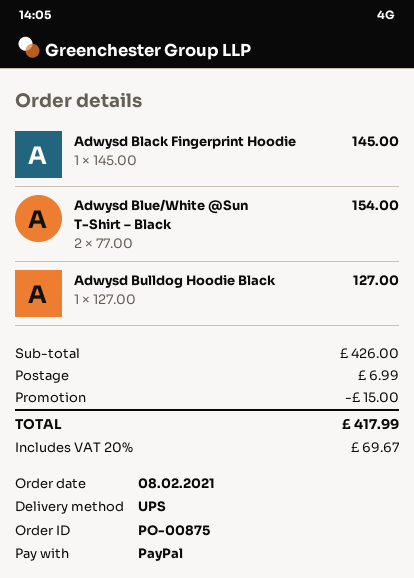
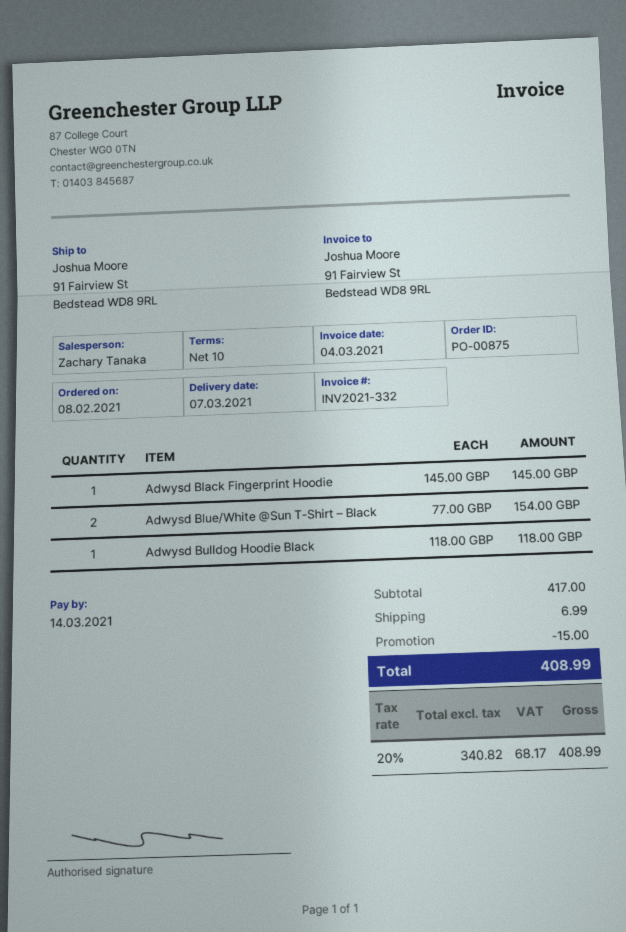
Adwysd Bulldog Hoodie Black: 1 x 127.00 = 127.00 -> 1 x 118.00 = 118.00
subtotal: 426.00 -> 417.00
tax: 20% = 69.67 -> 20% = 68.17
total: 417.99 -> 408.99

